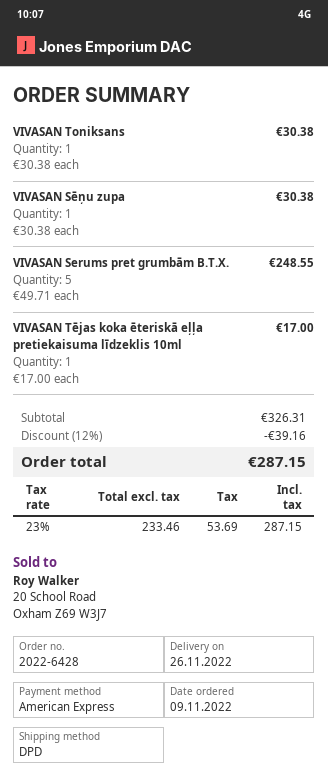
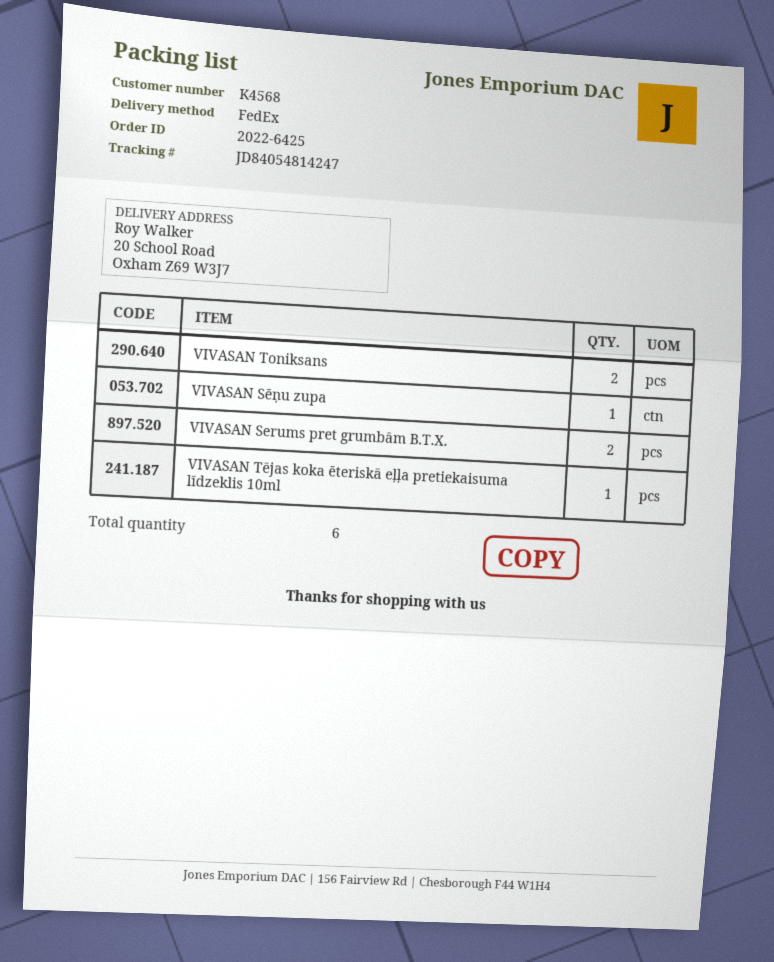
order number: 2022-6428 -> 2022-6425
shipping method: DPD -> FedEx
VIVASAN Toniksans: 1 -> 2
VIVASAN Serums pret grumbām B.T.X.: 5 -> 2

